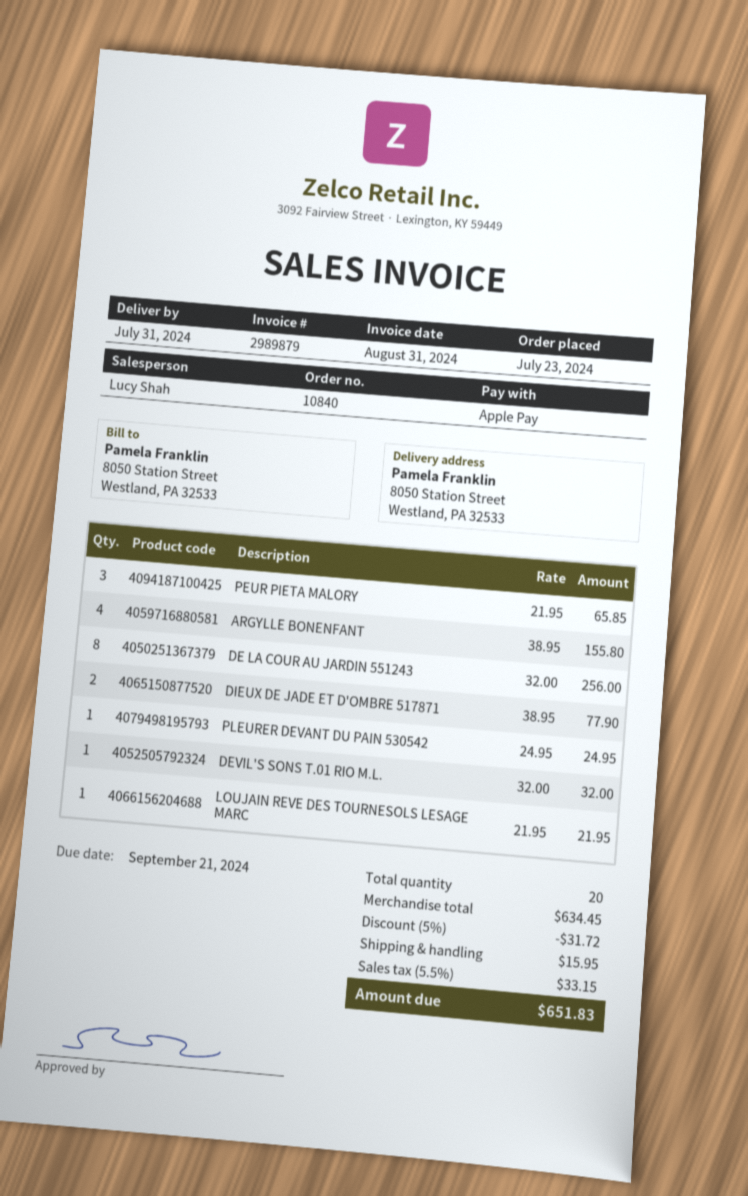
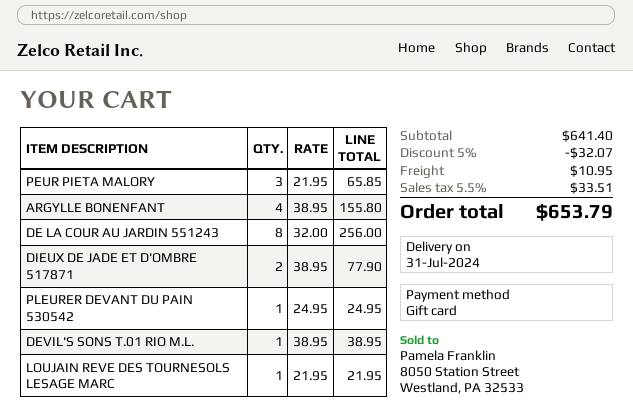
payment method: Apple Pay -> gift card
DEVIL'S SONS T.01 RIO M.L.: 1 x 32.00 = 32.00 -> 1 x 38.95 = 38.95
subtotal: 634.45 -> 641.40
discount: 5% = 31.72 -> 5% = 32.07
shipping: 15.95 -> 10.95
tax: 5.5% = 33.15 -> 5.5% = 33.51
total: 651.83 -> 653.79

